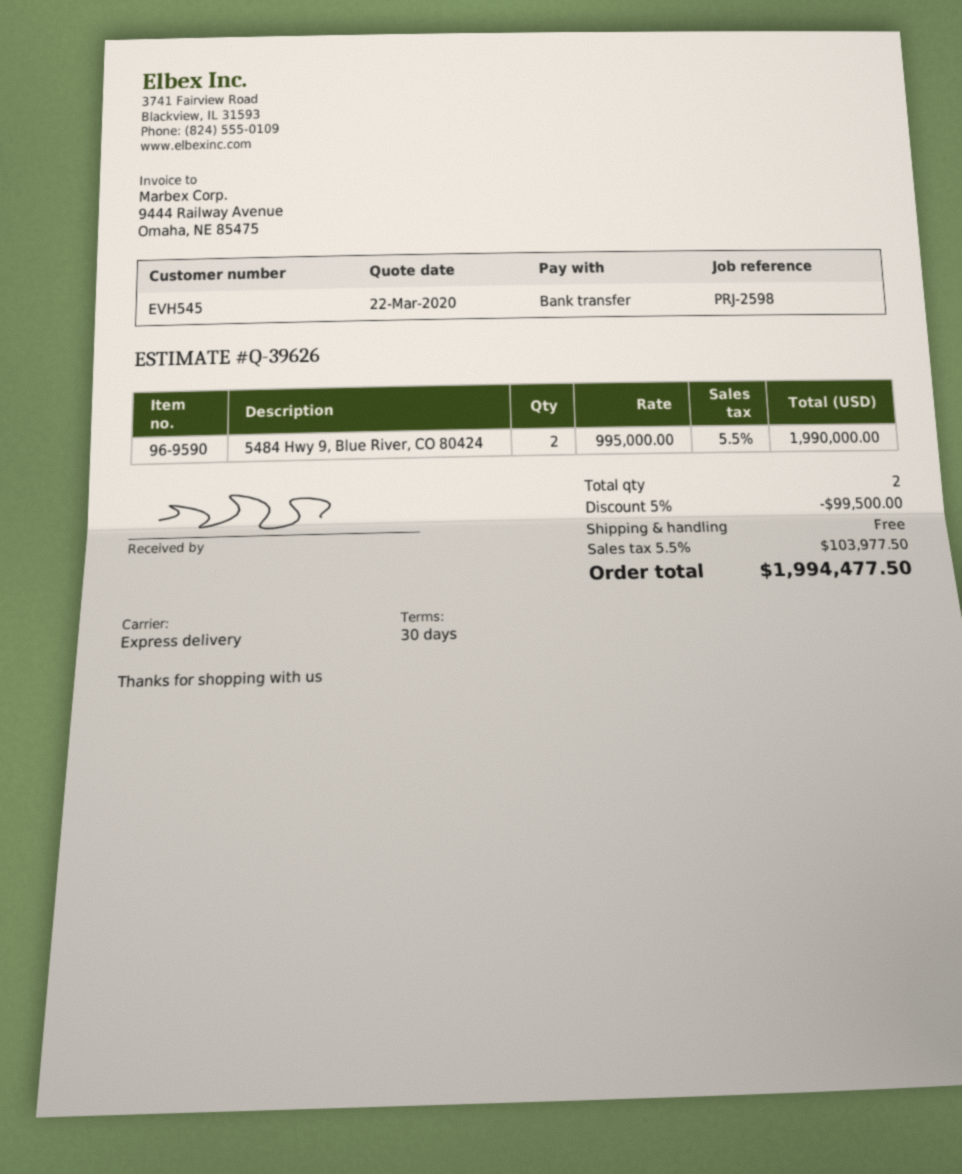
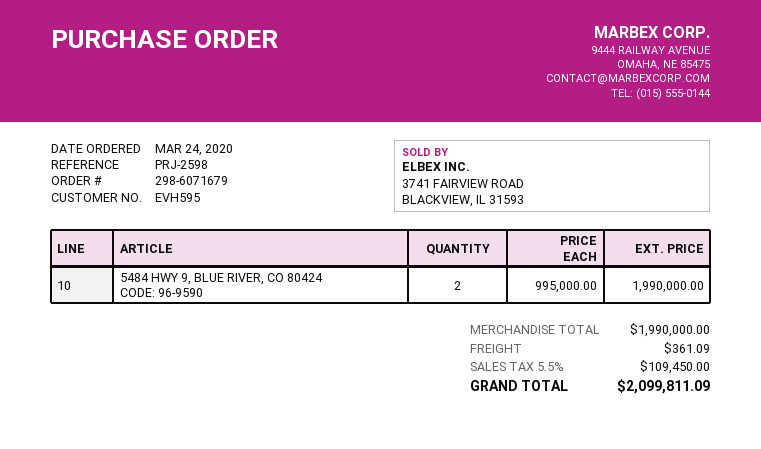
customer number: EVH545 -> EVH595
discount: 5% = 99500.00 -> none
shipping: 0.00 -> 361.09
tax: 5.5% = 103977.50 -> 5.5% = 109450.00
total: 1994477.50 -> 2099811.09

